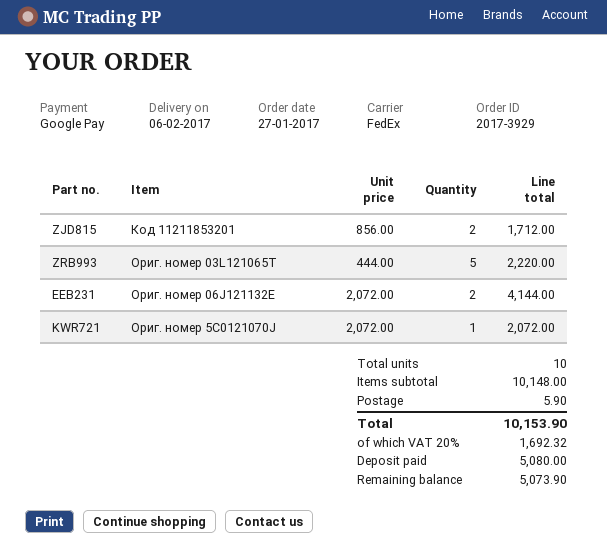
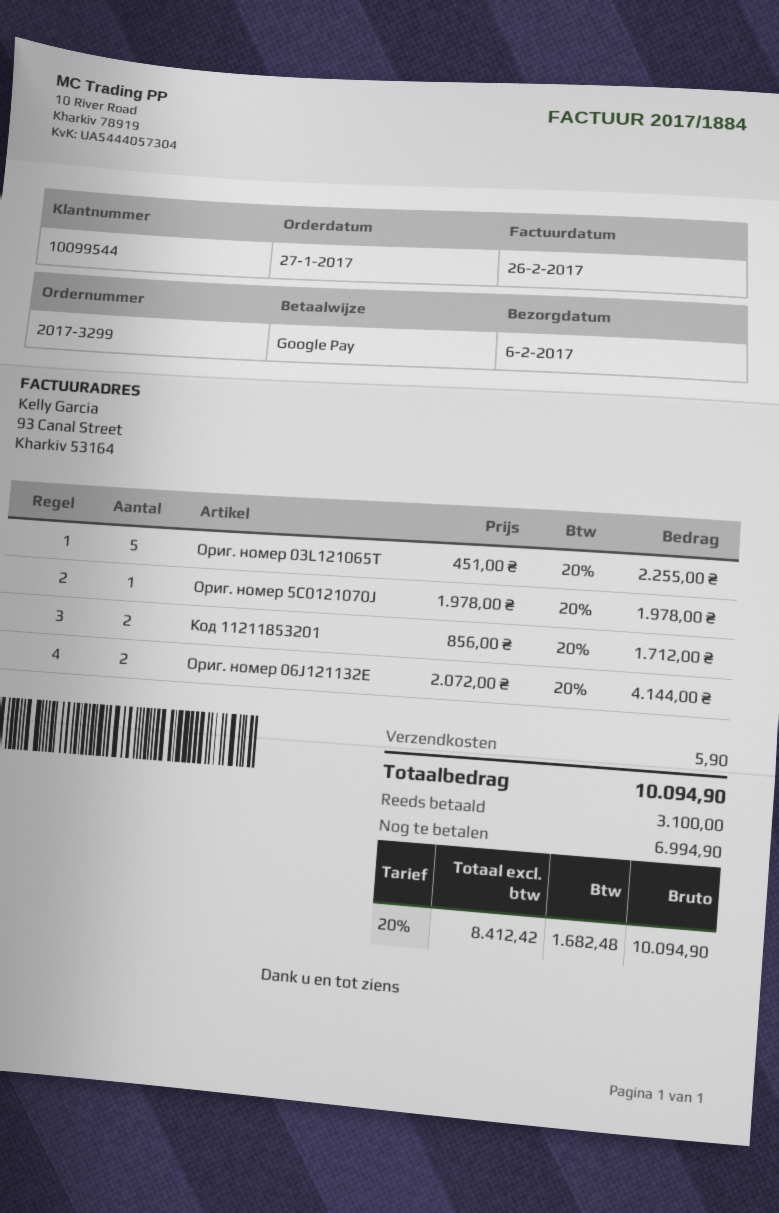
order number: 2017-3929 -> 2017-3299
Ориг. номер 03L121065T: 5 x 444.00 = 2220.00 -> 5 x 451.00 = 2255.00
Ориг. номер 5C0121070J: 1 x 2072.00 = 2072.00 -> 1 x 1978.00 = 1978.00
tax: 20% = 1692.32 -> 20% = 1682.48
total: 10153.90 -> 10094.90
deposit: 5080.00 -> 3100.00
balance: 5073.90 -> 6994.90

